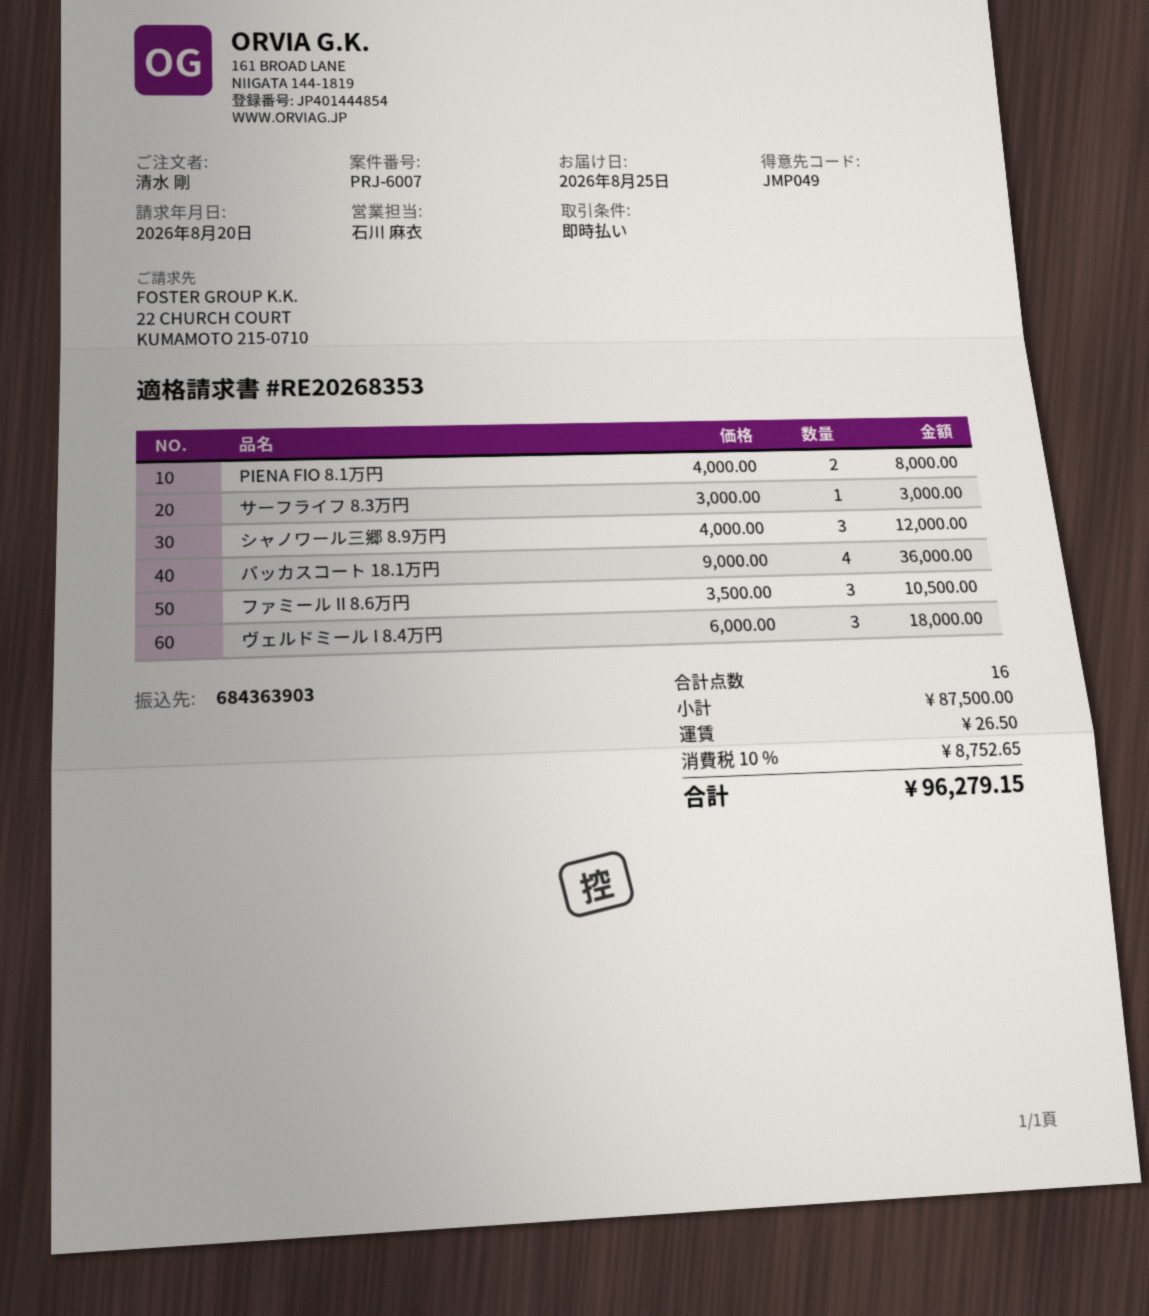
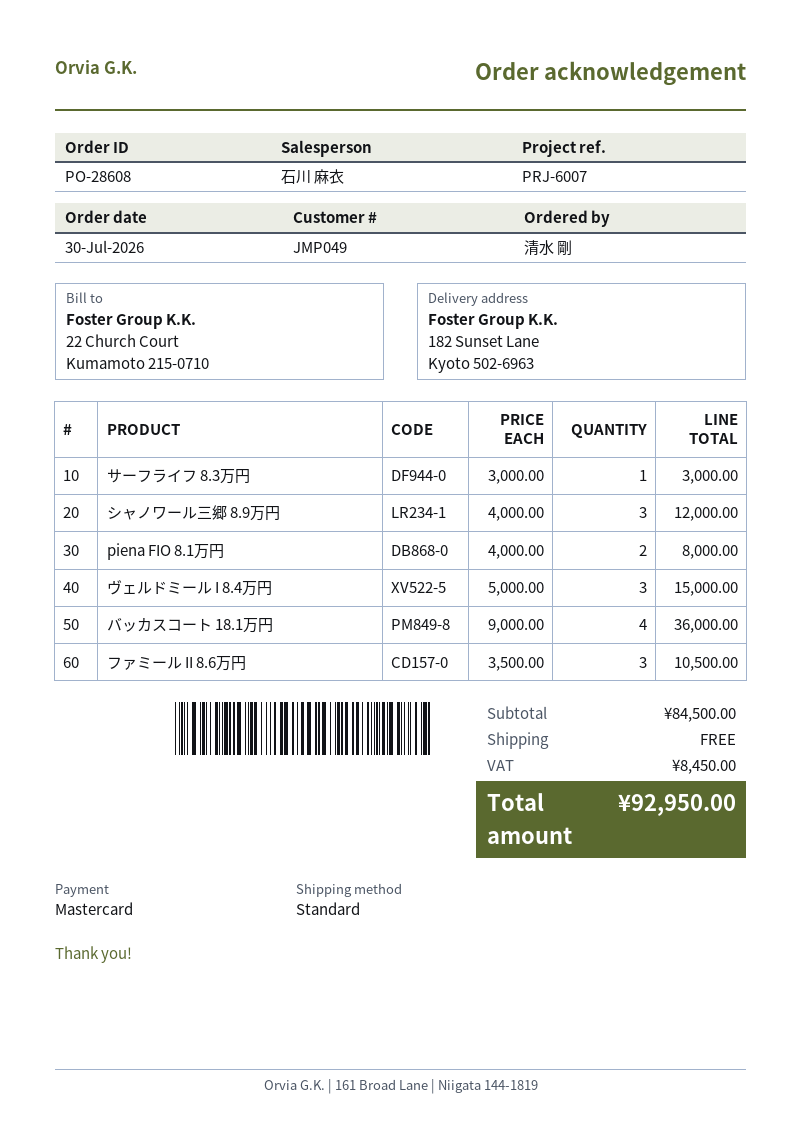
ヴェルドミール I 8.4万円: 3 x 6000.00 = 18000.00 -> 3 x 5000.00 = 15000.00
subtotal: 87500.00 -> 84500.00
shipping: 26.50 -> 0.00
tax: 8752.65 -> 8450.00
total: 96279.15 -> 92950.00

